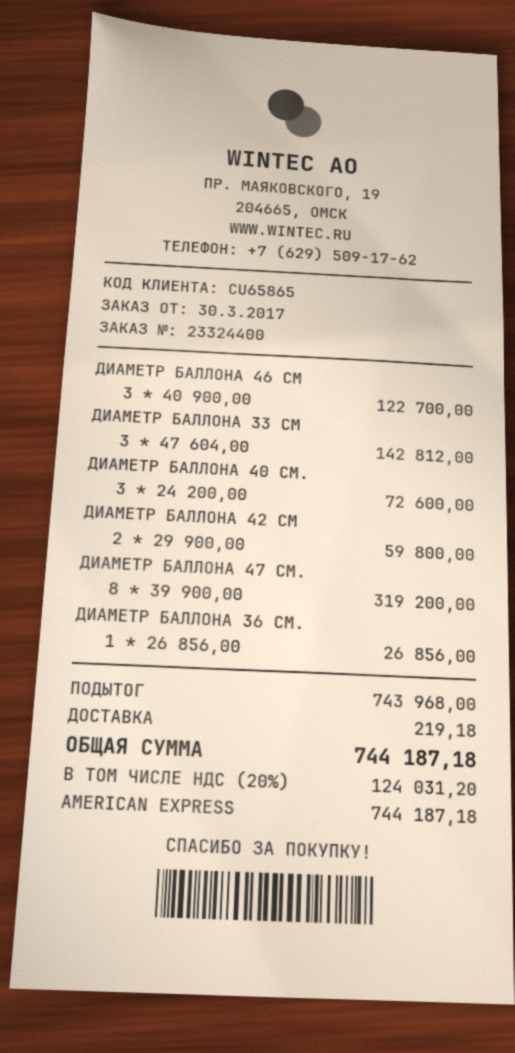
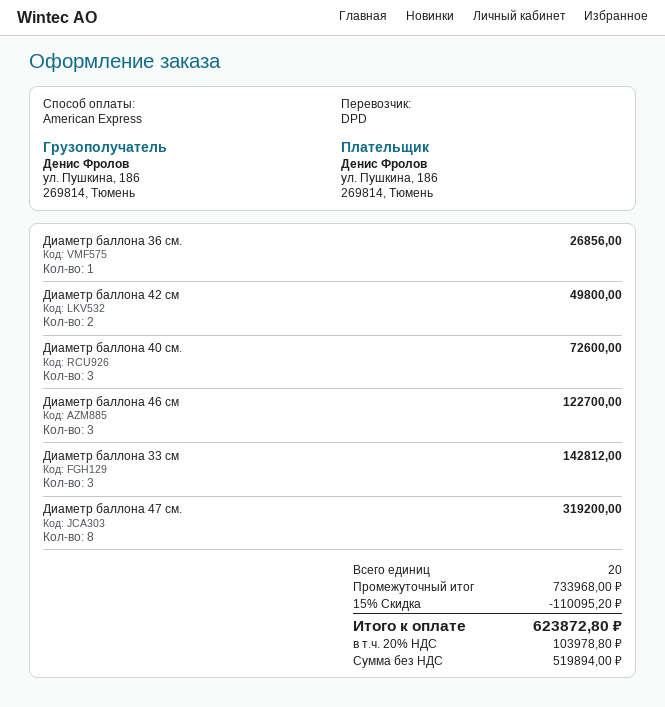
ДИАМЕТР БАЛЛОНА 42 СМ: 2 for 59800.00 -> 2 for 49800.00
subtotal: 743968.00 -> 733968.00
discount: none -> 15% = 110095.20
shipping: 219.18 -> none
tax: 20% = 124031.20 -> 20% = 103978.80
total: 744187.18 -> 623872.80

